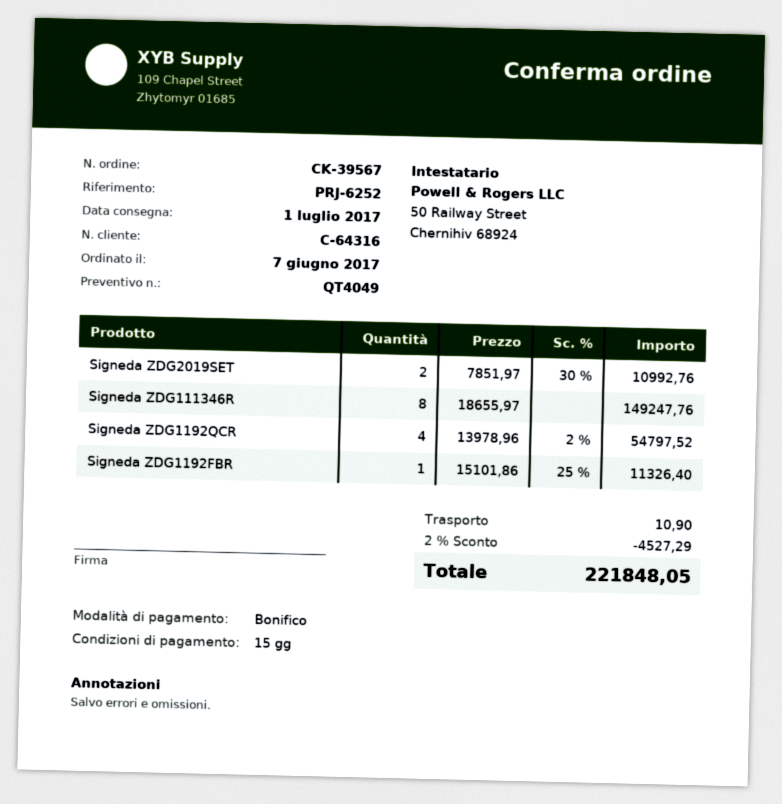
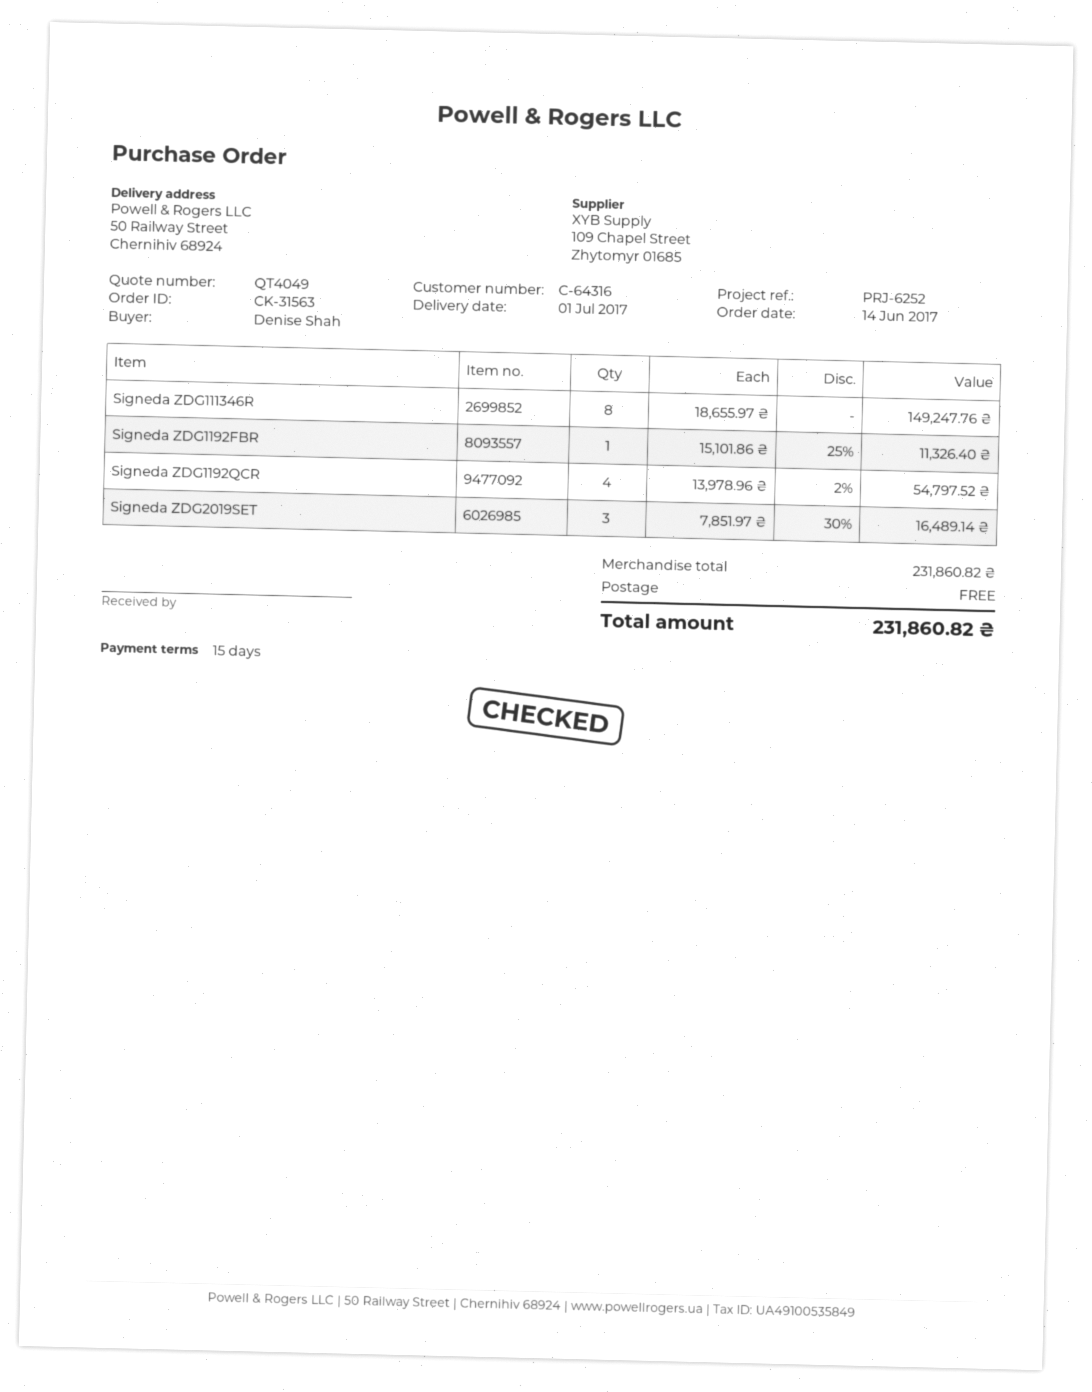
order number: CK-39567 -> CK-31563
order date: 2017-06-07 -> 2017-06-14
Signeda ZDG2019SET: 2 x 7851.97 - 30% = 10992.76 -> 3 x 7851.97 - 30% = 16489.14
discount: 2% = 4527.29 -> none
shipping: 10.90 -> 0.00
total: 221848.05 -> 231860.82

